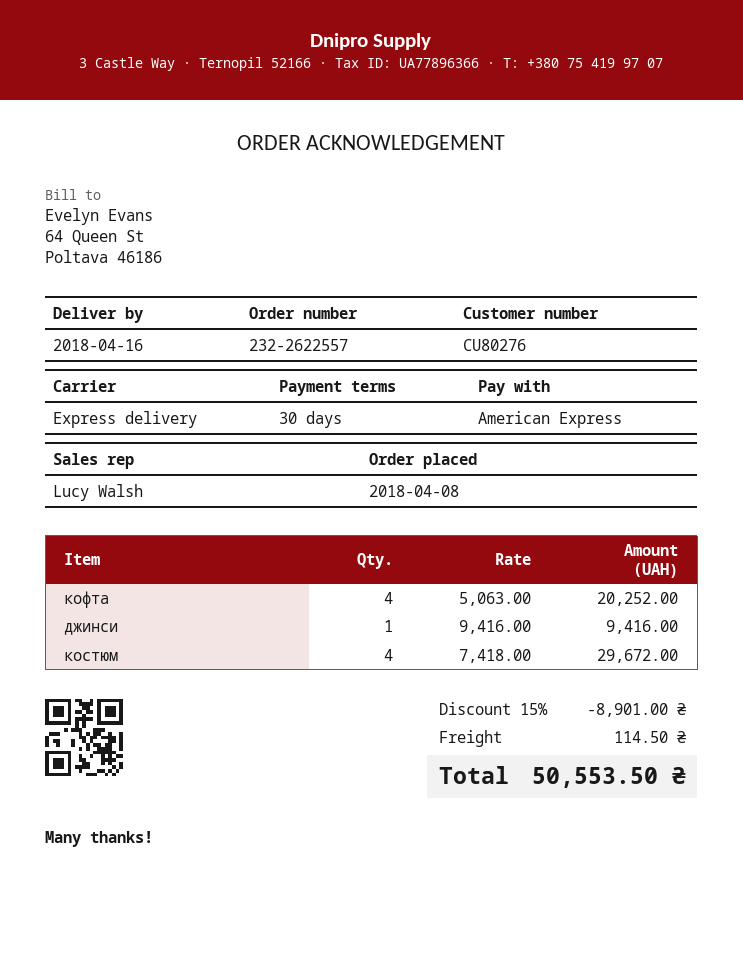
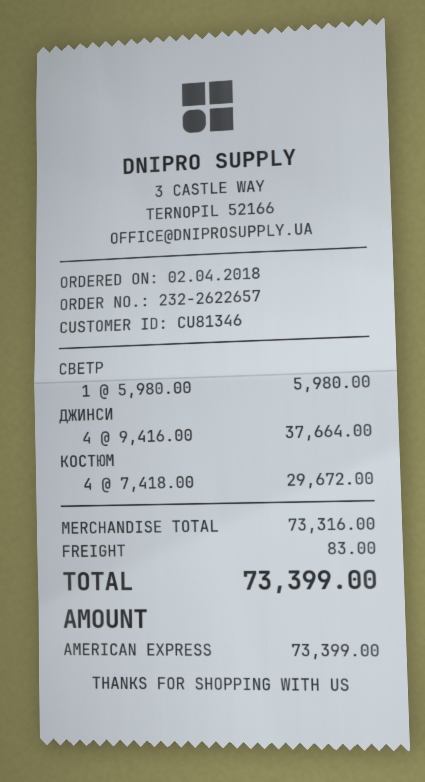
order number: 232-2622557 -> 232-2622657
order date: 2018-04-08 -> 2018-04-02
customer number: CU80276 -> CU81346
кофта: 4 x 5063.00 = 20252.00 -> none
джинси: 1 x 9416.00 = 9416.00 -> 4 x 9416.00 = 37664.00
СВЕТР: none -> 1 x 5980.00 = 5980.00
discount: 15% = 8901.00 -> none
shipping: 114.50 -> 83.00
total: 50553.50 -> 73399.00

